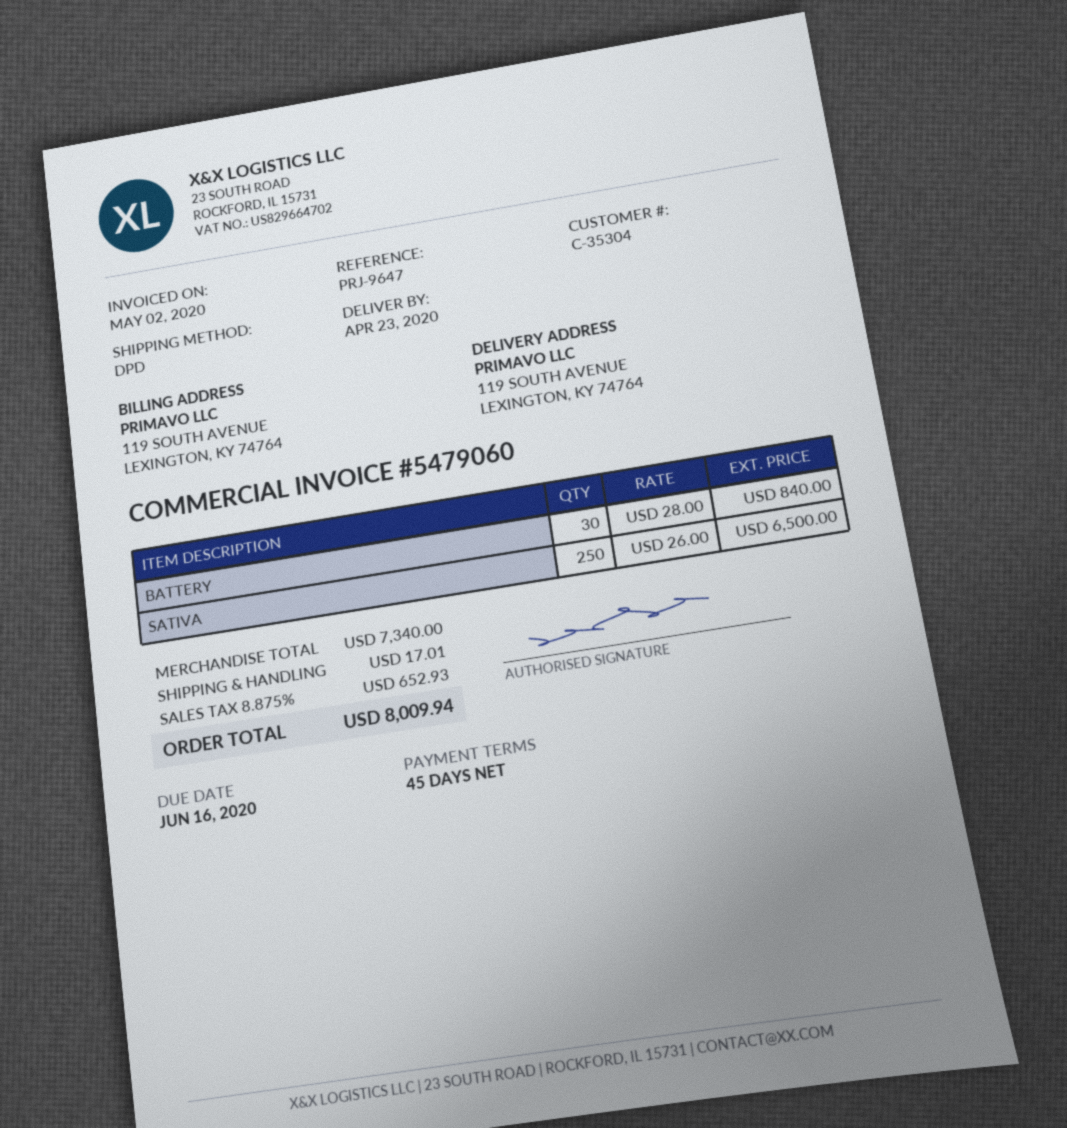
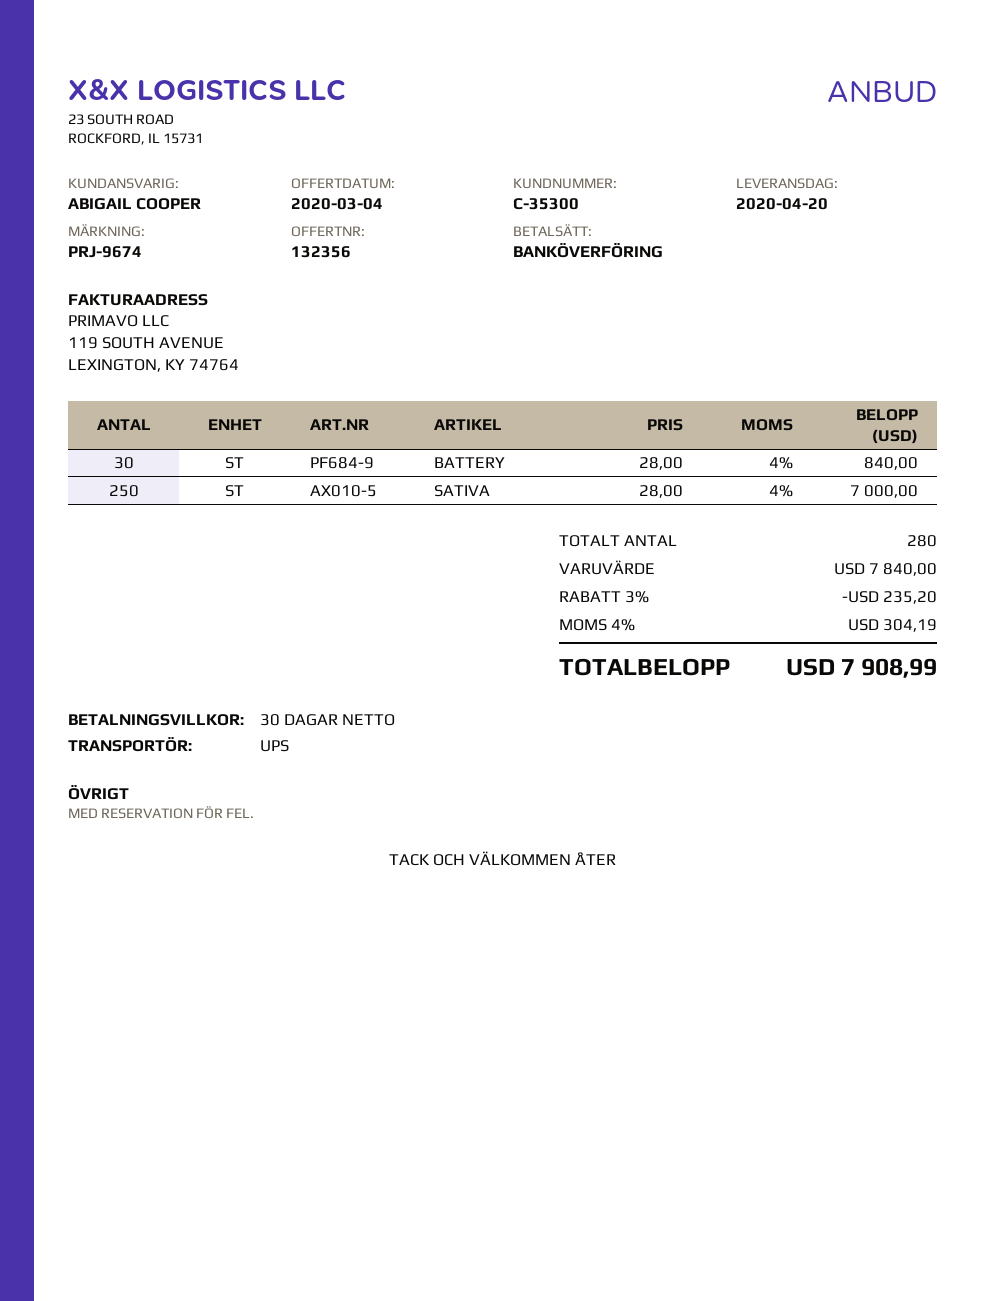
delivery date: 2020-04-23 -> 2020-04-20
payment terms: 45 days -> 30 days
customer number: C-35304 -> C-35300
reference: PRJ-9647 -> PRJ-9674
shipping method: DPD -> UPS
SATIVA: 250 x 26.00 = 6500.00 -> 250 x 28.00 = 7000.00
subtotal: 7340.00 -> 7840.00
discount: none -> 3% = 235.20
shipping: 17.01 -> none
tax: 8.875% = 652.93 -> 4% = 304.19
total: 8009.94 -> 7908.99

